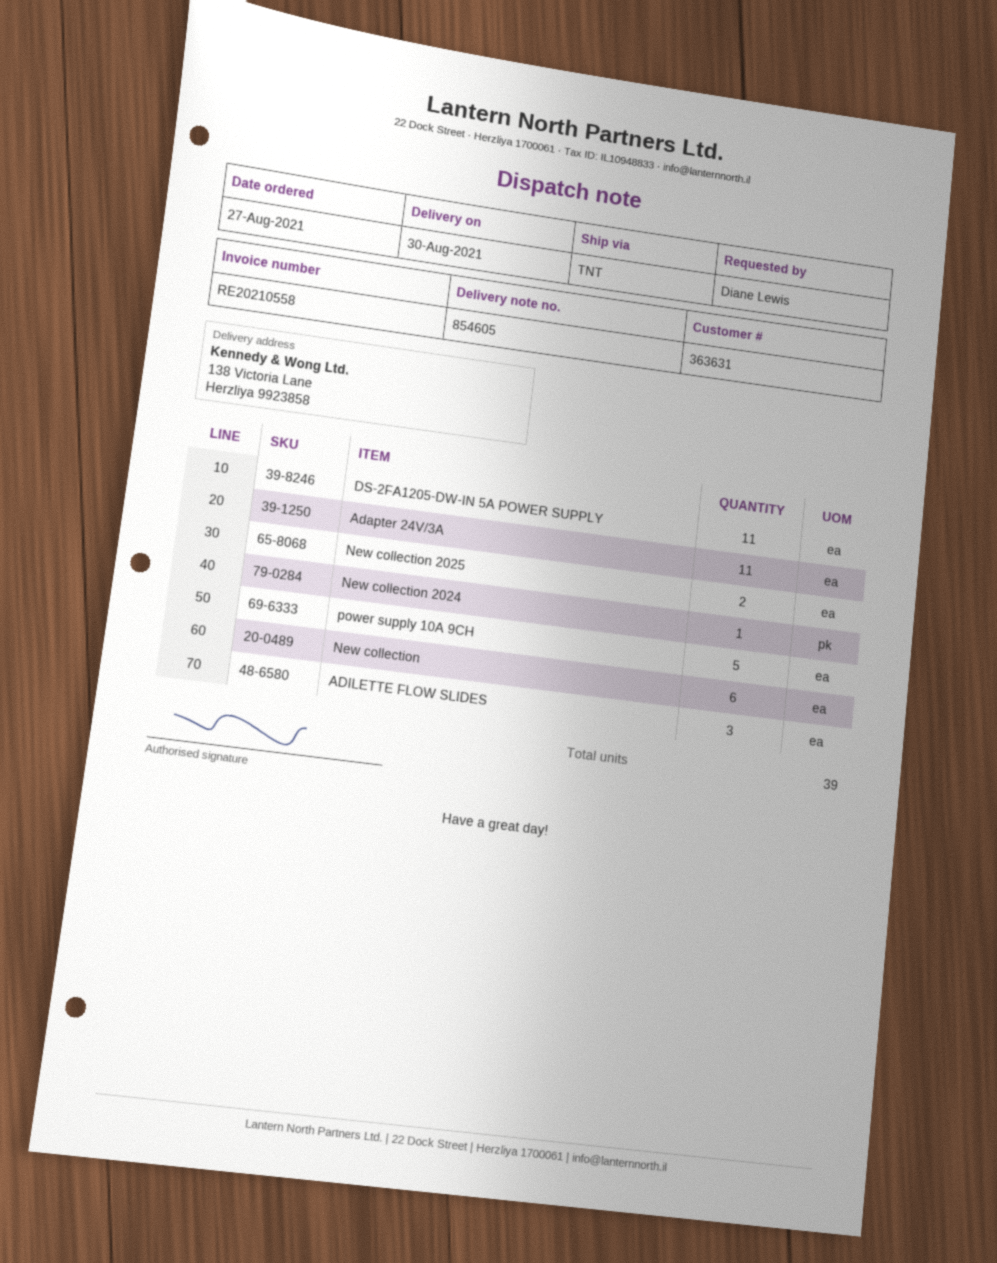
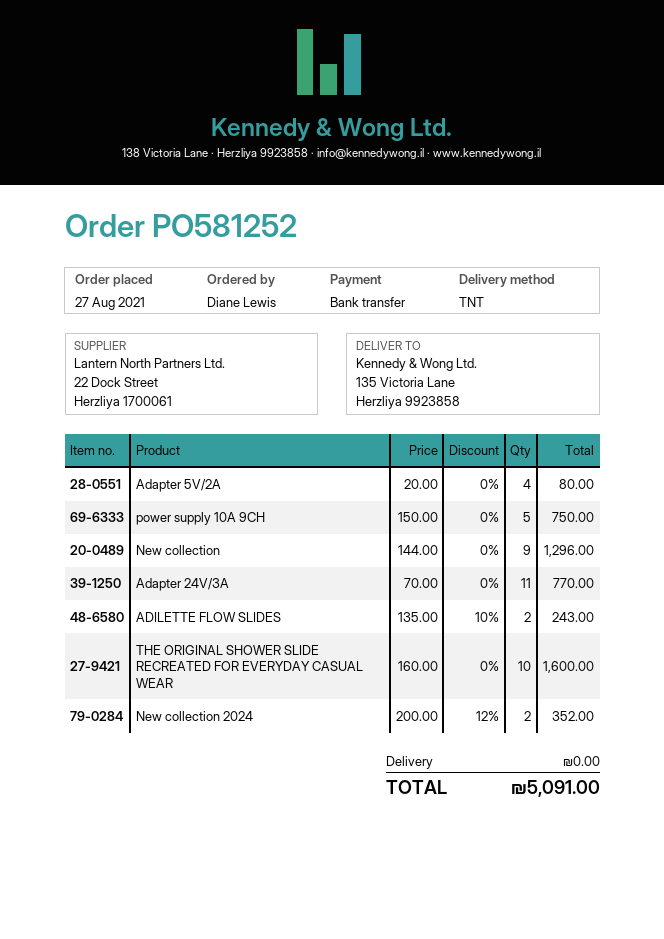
ship to: 138 Victoria Lane, Herzliya 9923858 -> 135 Victoria Lane, Herzliya 9923858
DS-2FA1205-DW-IN 5A POWER SUPPLY: 11 -> none
New collection 2025: 2 -> none
New collection 2024: 1 -> 2
New collection: 6 -> 9
ADILETTE FLOW SLIDES: 3 -> 2
Adapter 5V/2A: none -> 4
THE ORIGINAL SHOWER SLIDE RECREATED FOR EVERYDAY CASUAL WEAR: none -> 10

